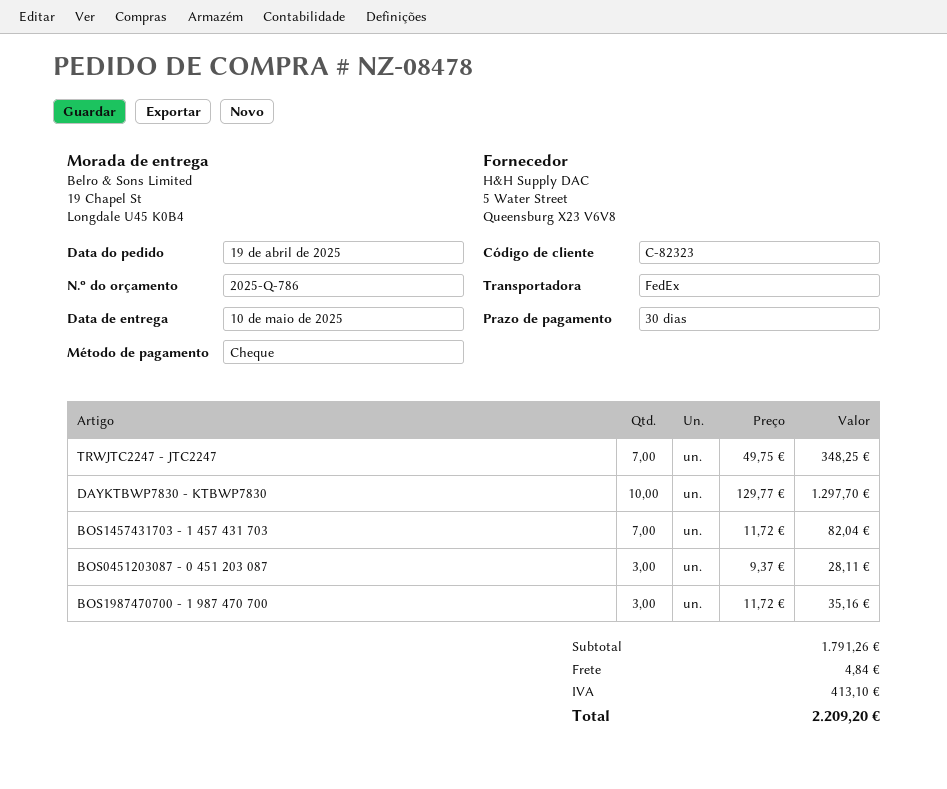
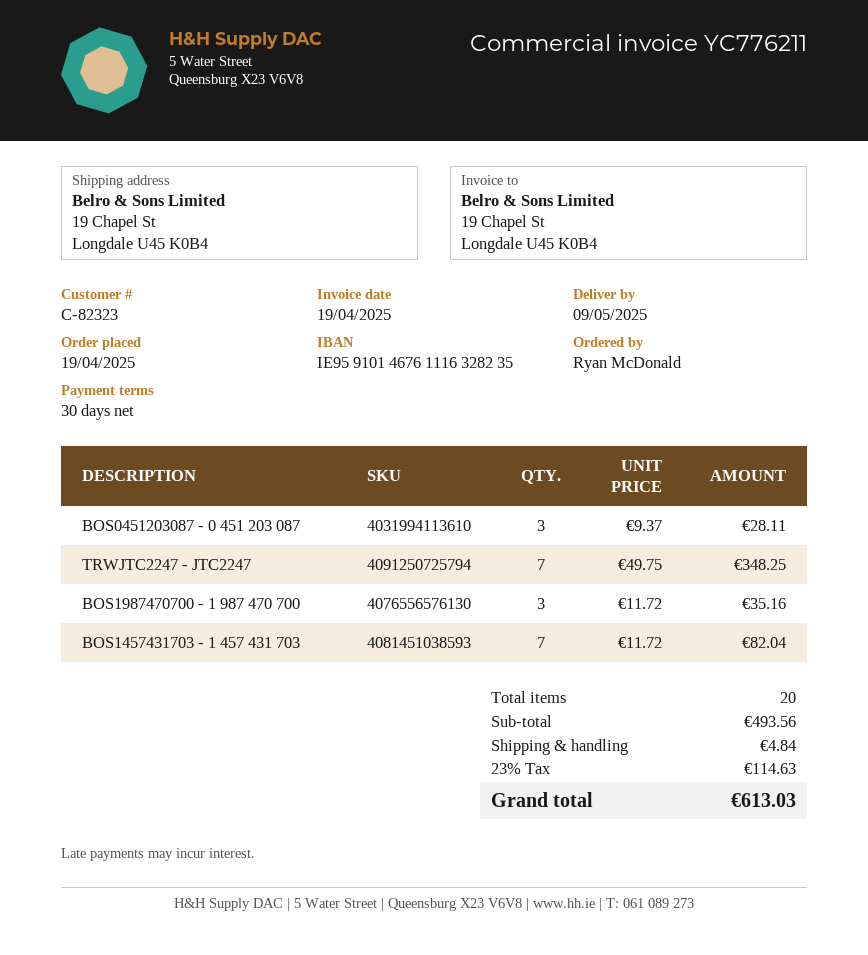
delivery date: 2025-05-10 -> 2025-05-09
DAYKTBWP7830 - KTBWP7830: 10 x 129.77 = 1297.70 -> none
subtotal: 1791.26 -> 493.56
tax: 413.10 -> 114.63
total: 2209.20 -> 613.03

